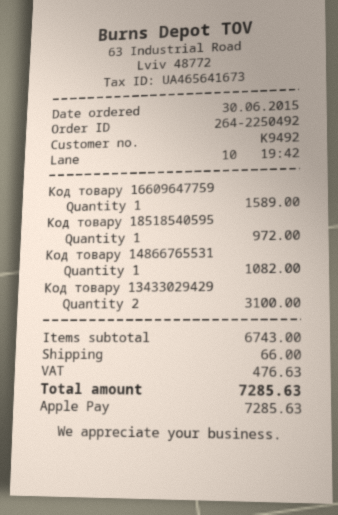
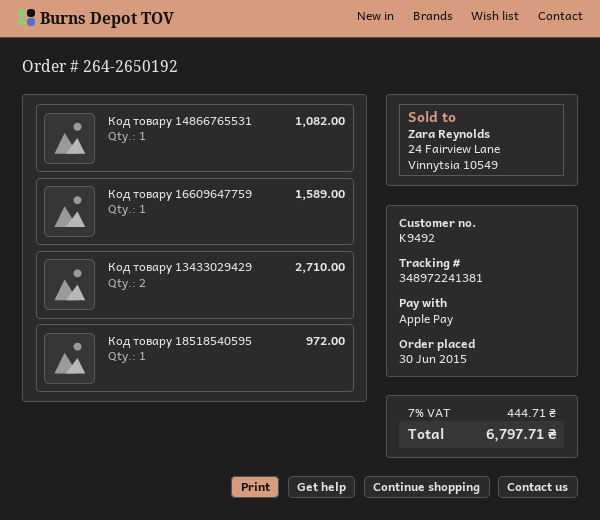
order number: 264-2250492 -> 264-2650192
Код товару 13433029429: 2 for 3100.00 -> 2 for 2710.00
shipping: 66.00 -> none
tax: 476.63 -> 444.71
total: 7285.63 -> 6797.71

